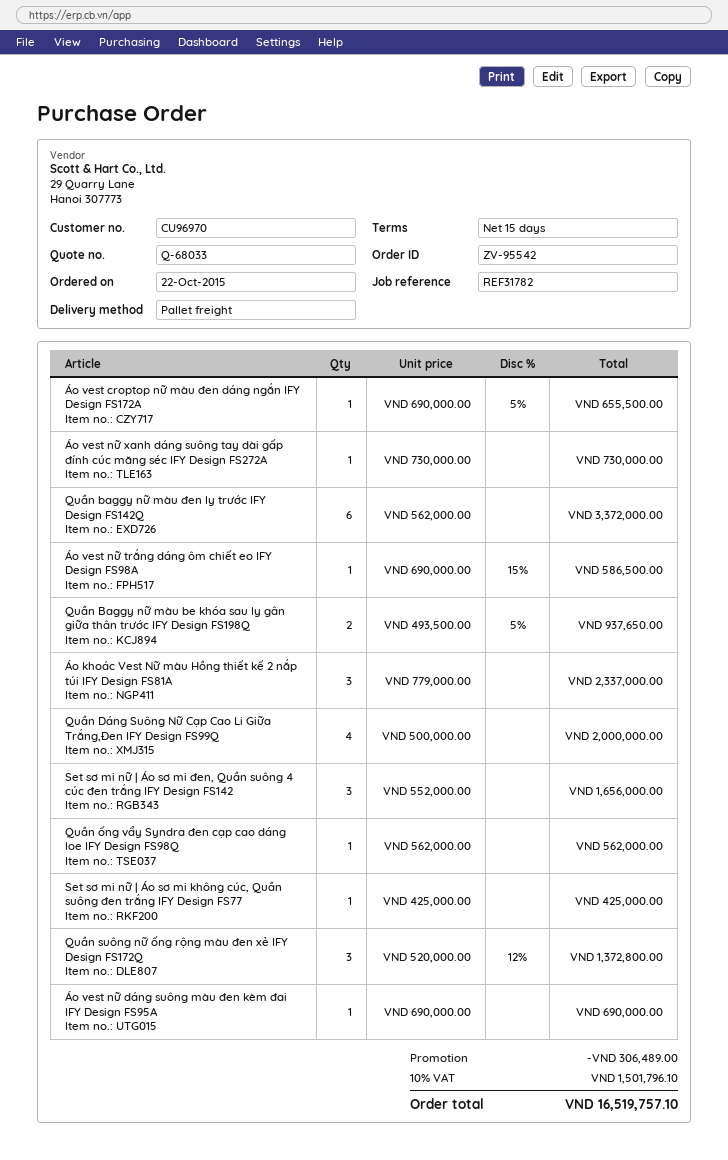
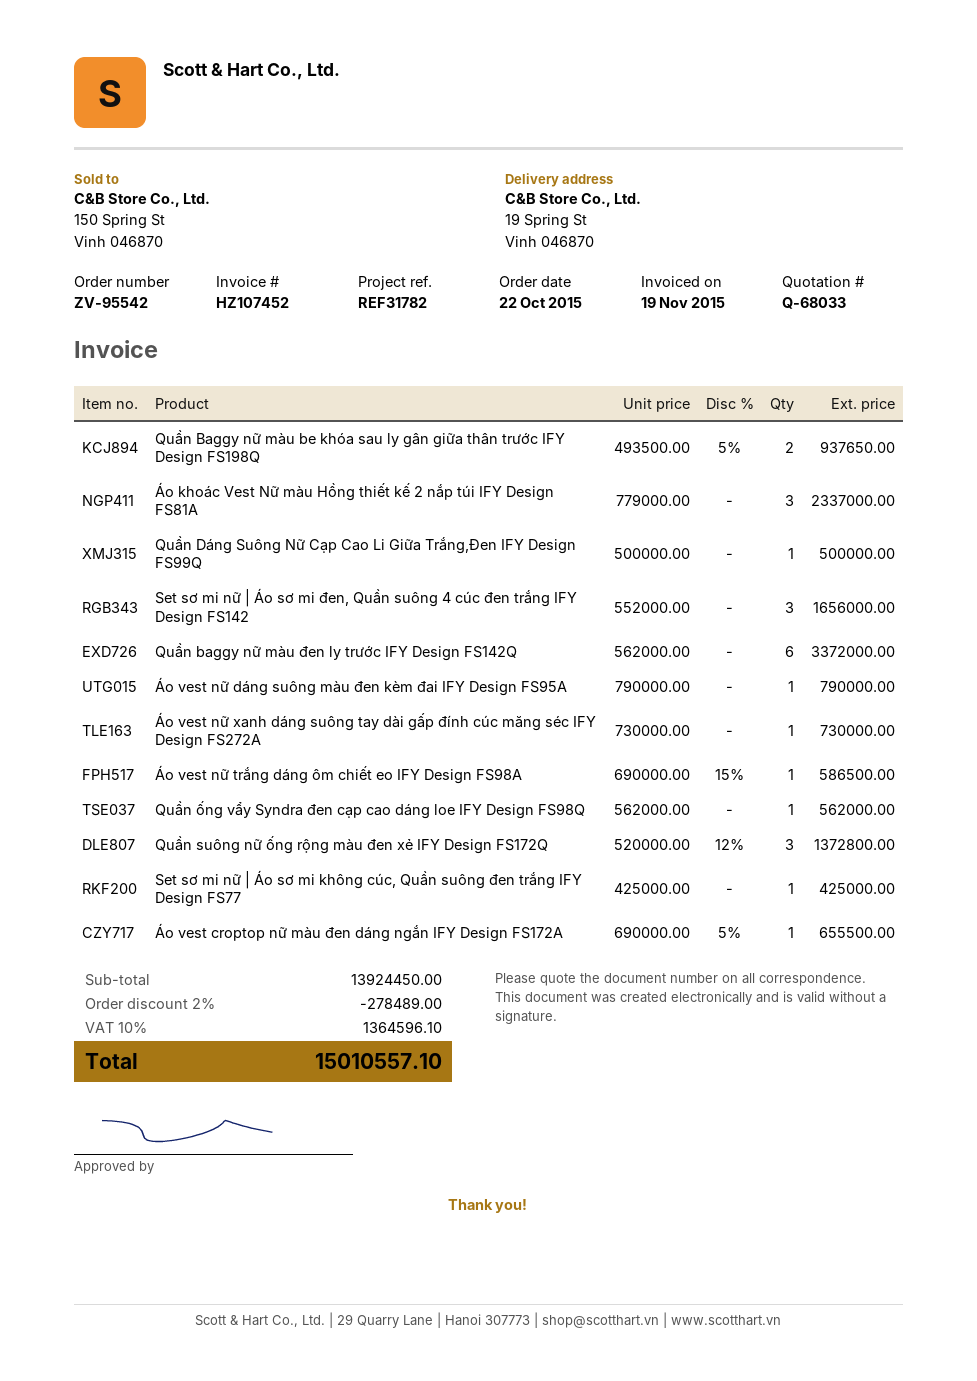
Quần Dáng Suông Nữ Cạp Cao Li Giữa Trắng,Đen IFY Design FS99Q: 4 x 500000.00 = 2000000.00 -> 1 x 500000.00 = 500000.00
Áo vest nữ dáng suông màu đen kèm đai IFY Design FS95A: 1 x 690000.00 = 690000.00 -> 1 x 790000.00 = 790000.00
discount: 306489.00 -> 278489.00
tax: 10% = 1501796.10 -> 10% = 1364596.10
total: 16519757.10 -> 15010557.10

